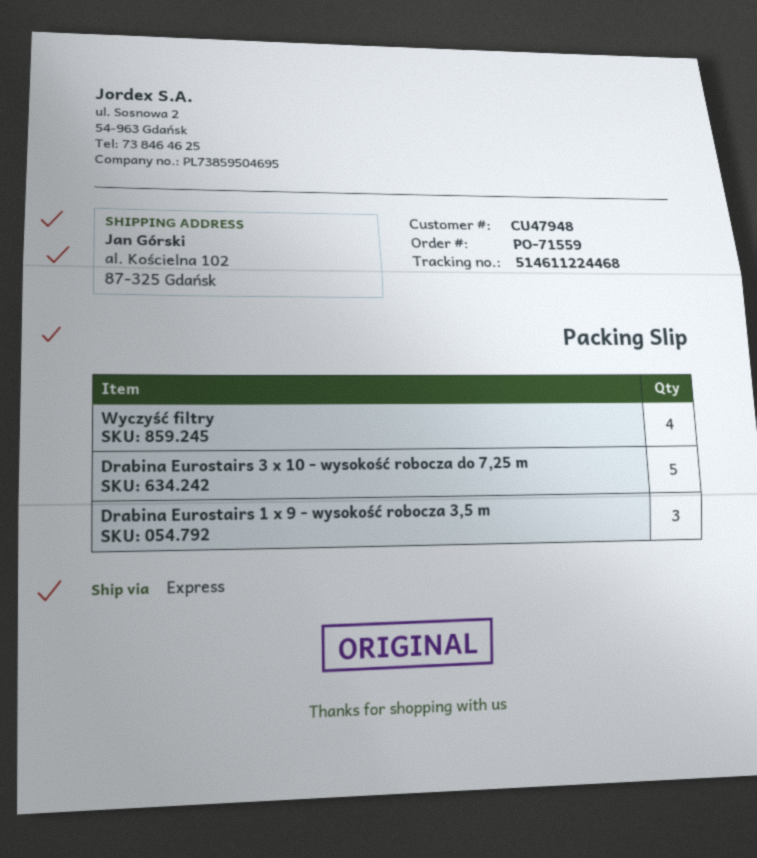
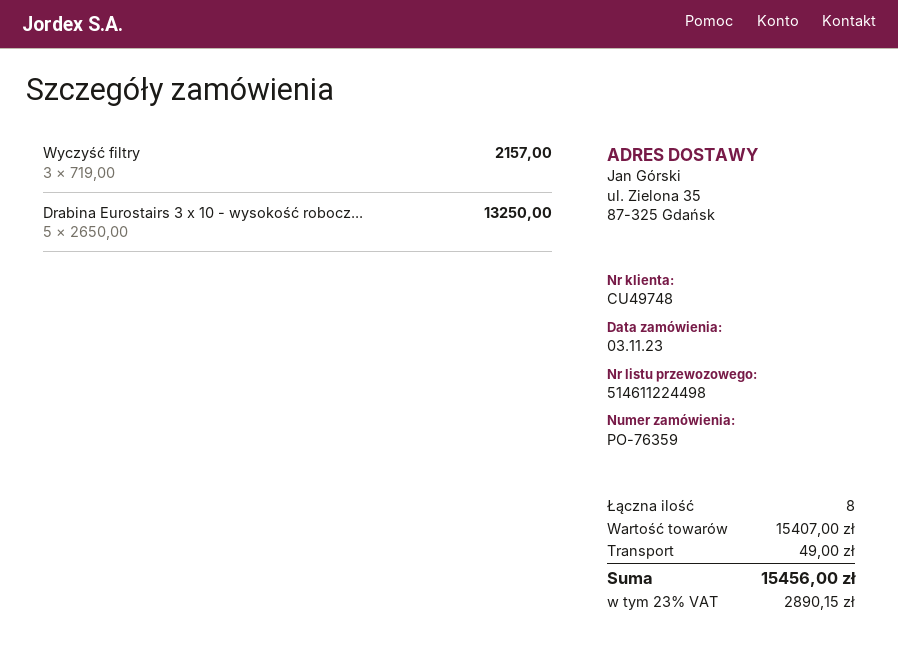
order number: PO-71559 -> PO-76359
customer number: CU47948 -> CU49748
tracking number: 514611224468 -> 514611224498
ship to: al. Kościelna 102, 87-325 Gdańsk -> ul. Zielona 35, 87-325 Gdańsk
Wyczyść filtry: 4 -> 3
Drabina Eurostairs 1 x 9 - wysokość robocza 3,5 m: 3 -> none

